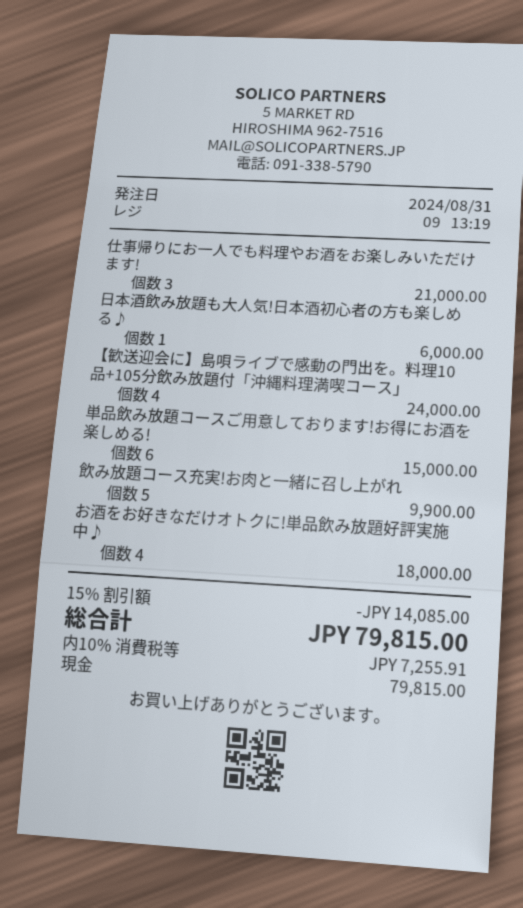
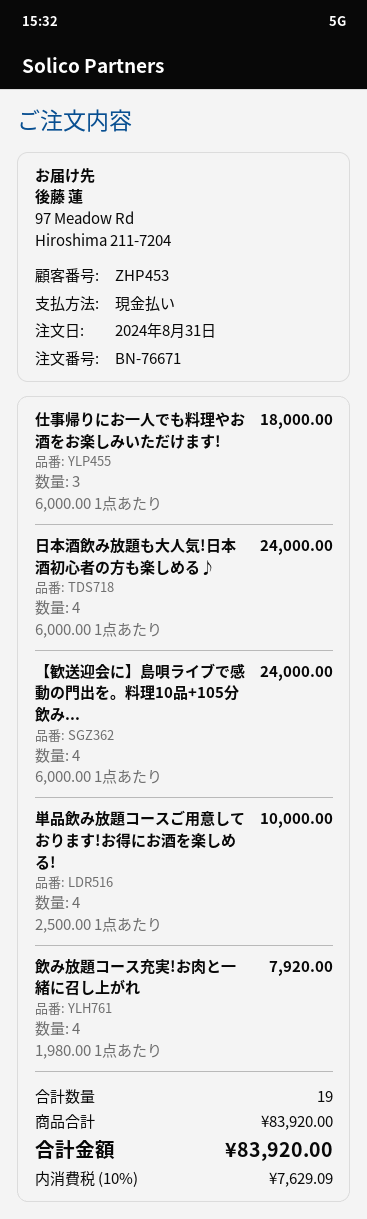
仕事帰りにお一人でも料理やお酒をお楽しみいただけます!: 3 for 21000.00 -> 3 for 18000.00
日本酒飲み放題も大人気!日本酒初心者の方も楽しめる♪: 1 for 6000.00 -> 4 for 24000.00
単品飲み放題コースご用意しております!お得にお酒を楽しめる!: 6 for 15000.00 -> 4 for 10000.00
飲み放題コース充実!お肉と一緒に召し上がれ: 5 for 9900.00 -> 4 for 7920.00
お酒をお好きなだけオトクに!単品飲み放題好評実施中♪: 4 for 18000.00 -> none
discount: 15% = 14085.00 -> none
tax: 10% = 7255.91 -> 10% = 7629.09
total: 79815.00 -> 83920.00

